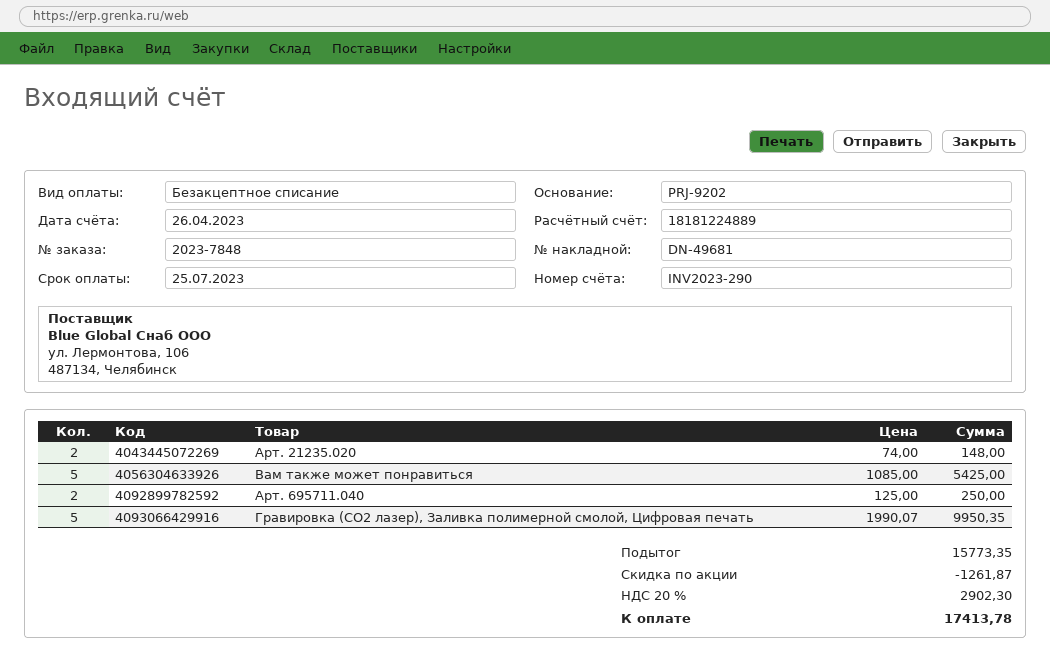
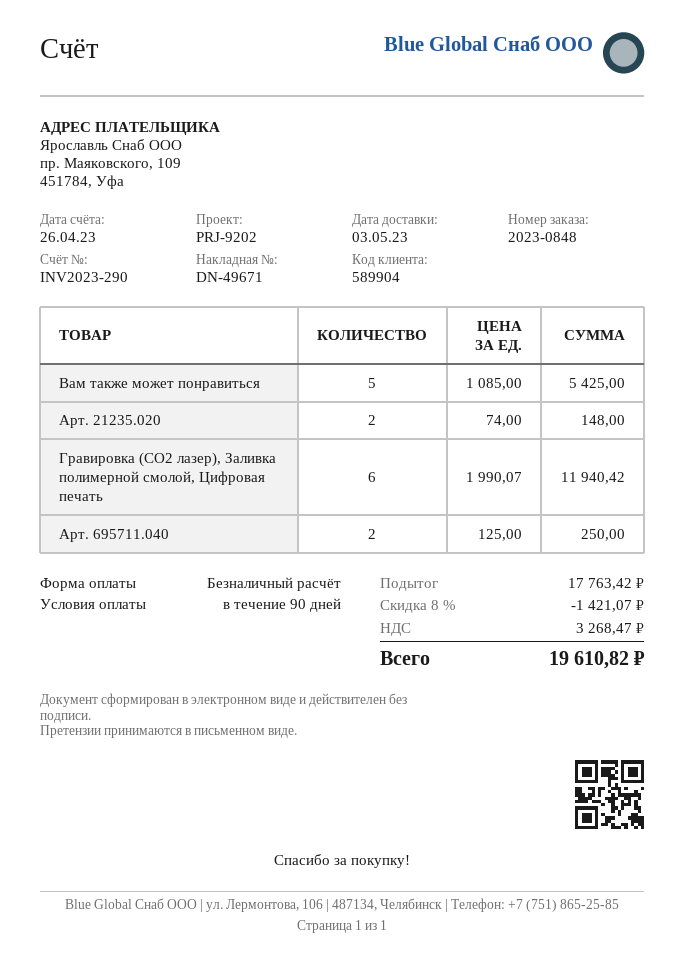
order number: 2023-7848 -> 2023-0848
delivery note number: DN-49681 -> DN-49671
payment method: direct debit -> bank transfer
Гравировка (CO2 лазер), Заливка полимерной смолой, Цифровая печать: 5 x 1990.07 = 9950.35 -> 6 x 1990.07 = 11940.42
subtotal: 15773.35 -> 17763.42
discount: 1261.87 -> 1421.07
tax: 2902.30 -> 3268.47
total: 17413.78 -> 19610.82

